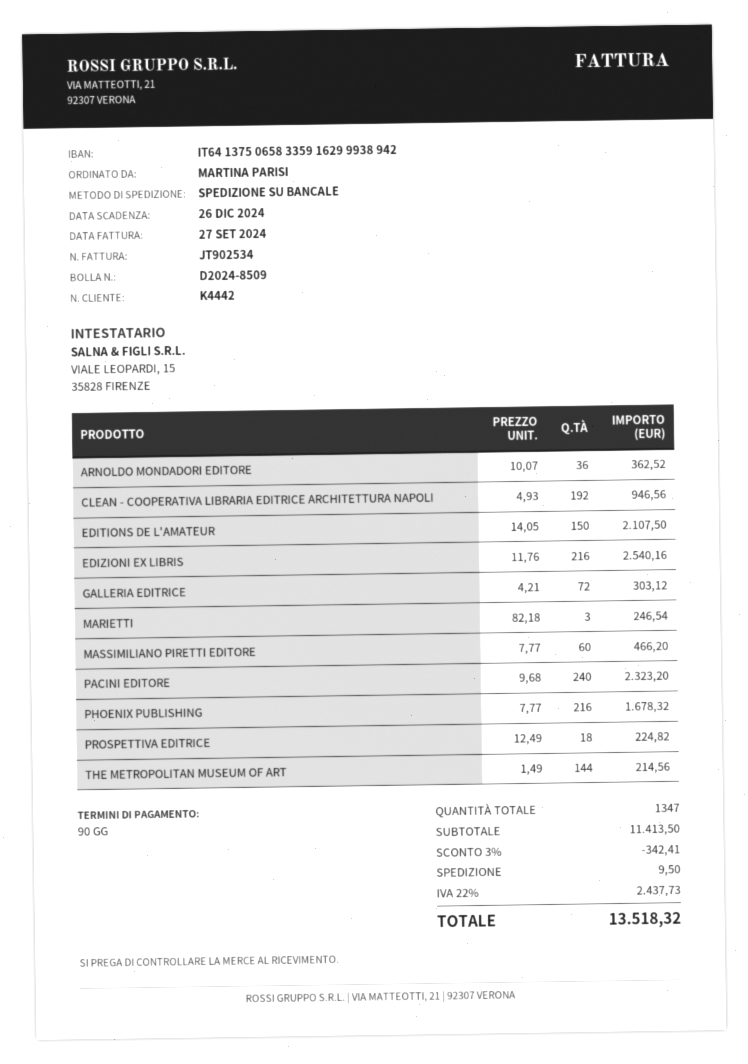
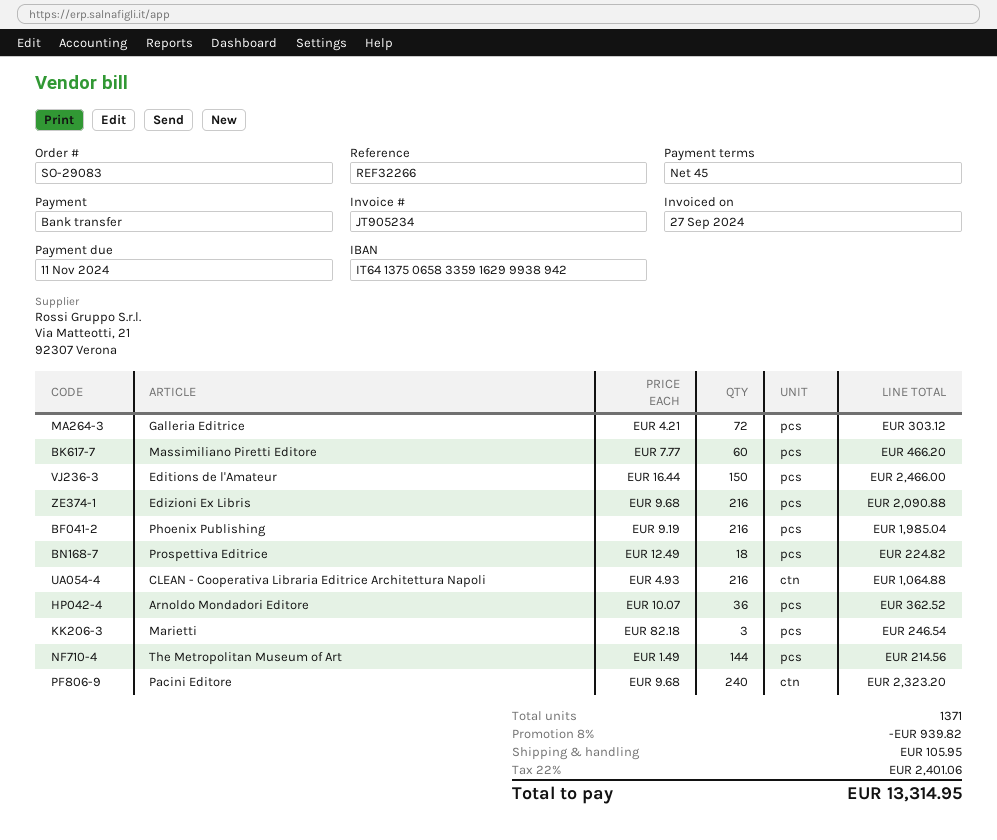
invoice number: JT902534 -> JT905234
payment terms: 90 days -> 45 days
due date: 2024-12-26 -> 2024-11-11
CLEAN - COOPERATIVA LIBRARIA EDITRICE ARCHITETTURA NAPOLI: 192 x 4.93 = 946.56 -> 216 x 4.93 = 1064.88
EDITIONS DE L'AMATEUR: 150 x 14.05 = 2107.50 -> 150 x 16.44 = 2466.00
EDIZIONI EX LIBRIS: 216 x 11.76 = 2540.16 -> 216 x 9.68 = 2090.88
PHOENIX PUBLISHING: 216 x 7.77 = 1678.32 -> 216 x 9.19 = 1985.04
total quantity: 1347 -> 1371
discount: 3% = 342.41 -> 8% = 939.82
shipping: 9.50 -> 105.95
tax: 22% = 2437.73 -> 22% = 2401.06
total: 13518.32 -> 13314.95

